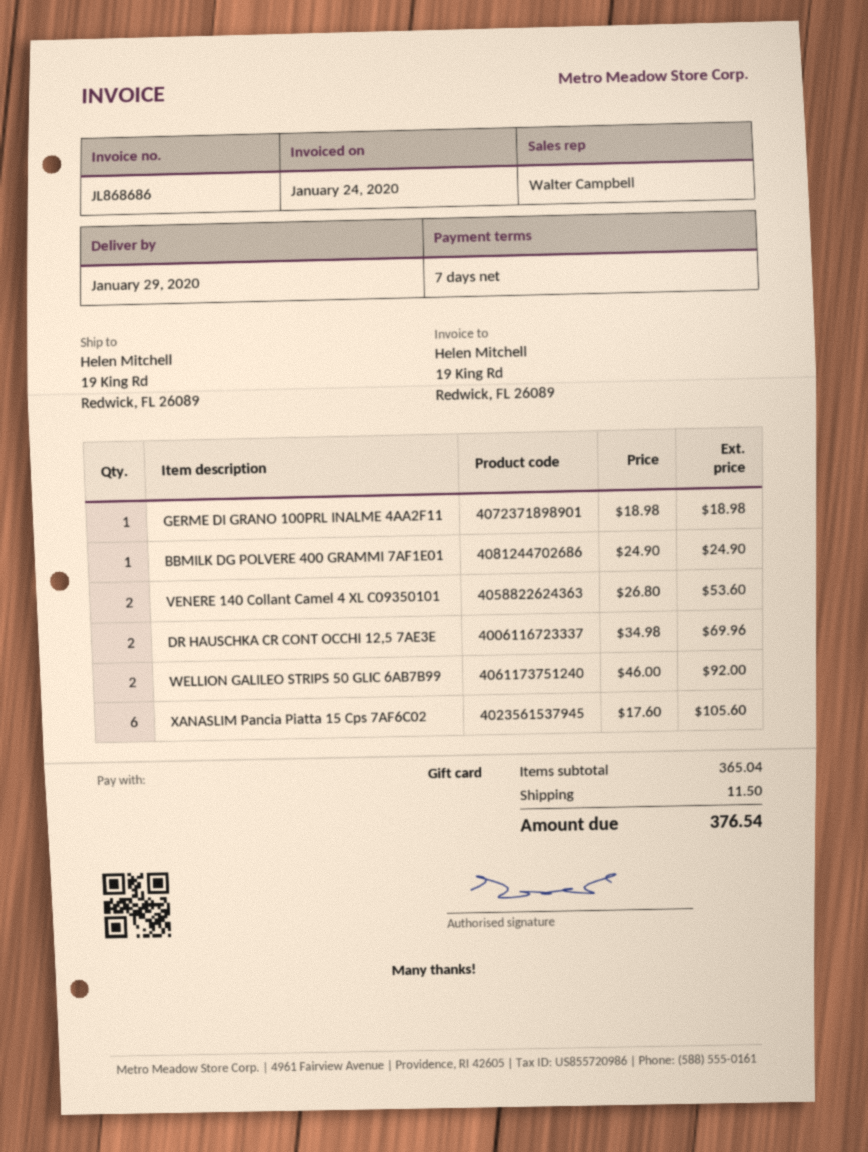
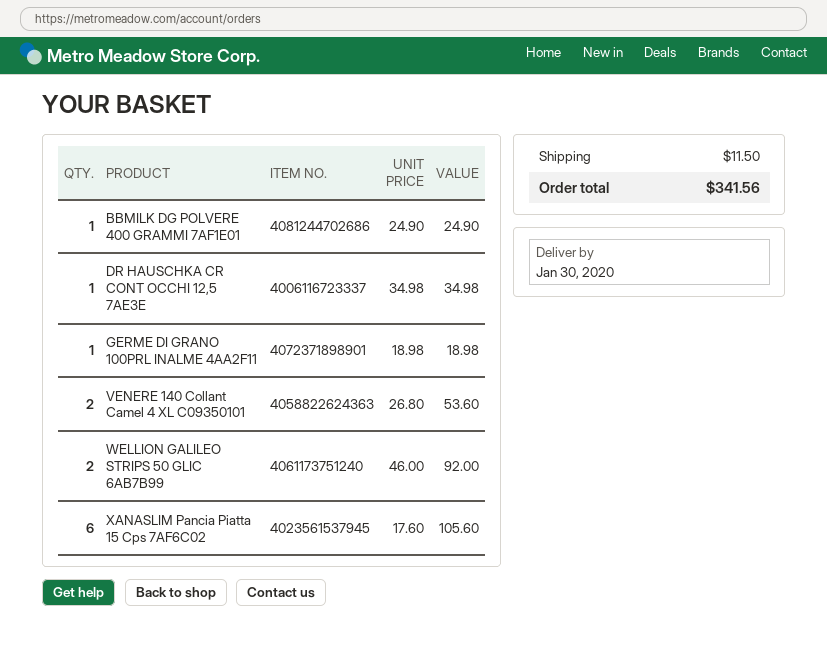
delivery date: 2020-01-29 -> 2020-01-30
DR HAUSCHKA CR CONT OCCHI 12,5 7AE3E: 2 x 34.98 = 69.96 -> 1 x 34.98 = 34.98
total: 376.54 -> 341.56

